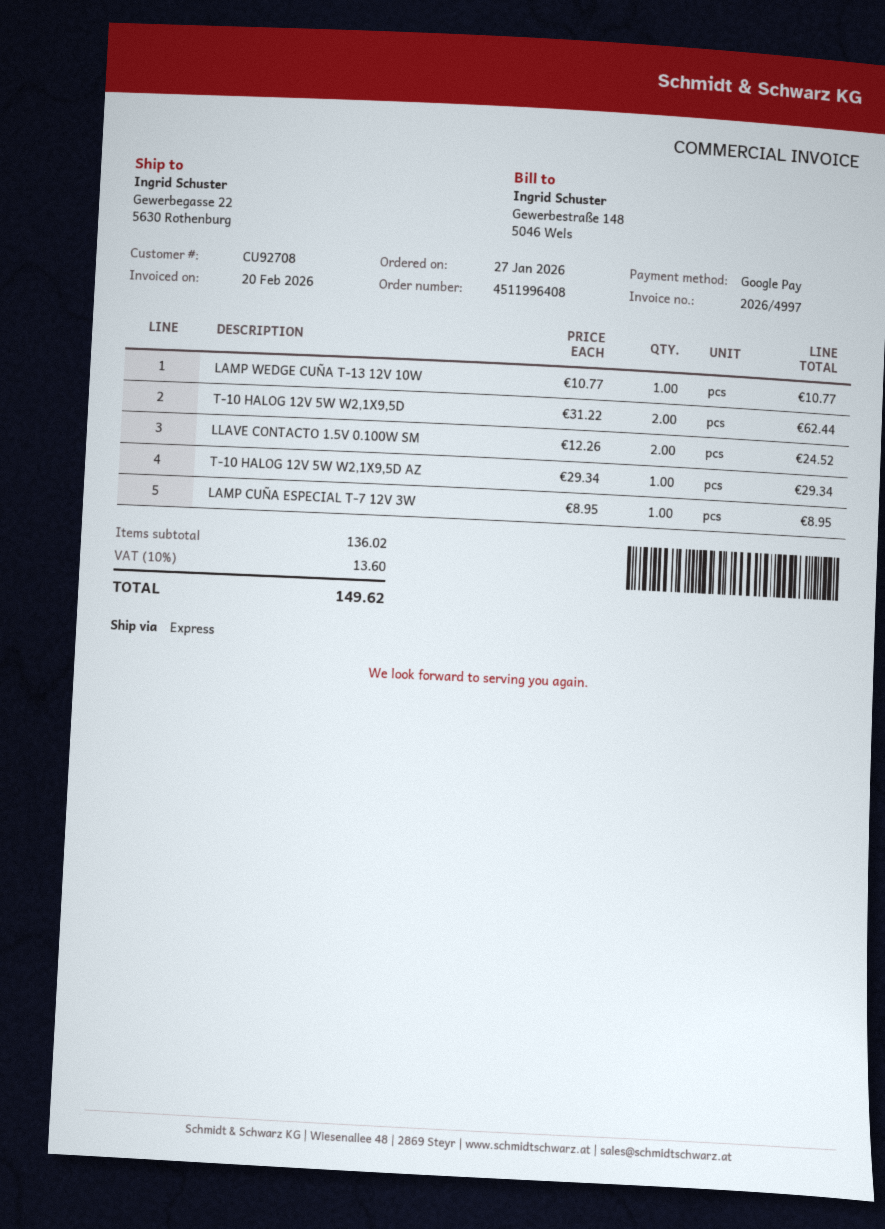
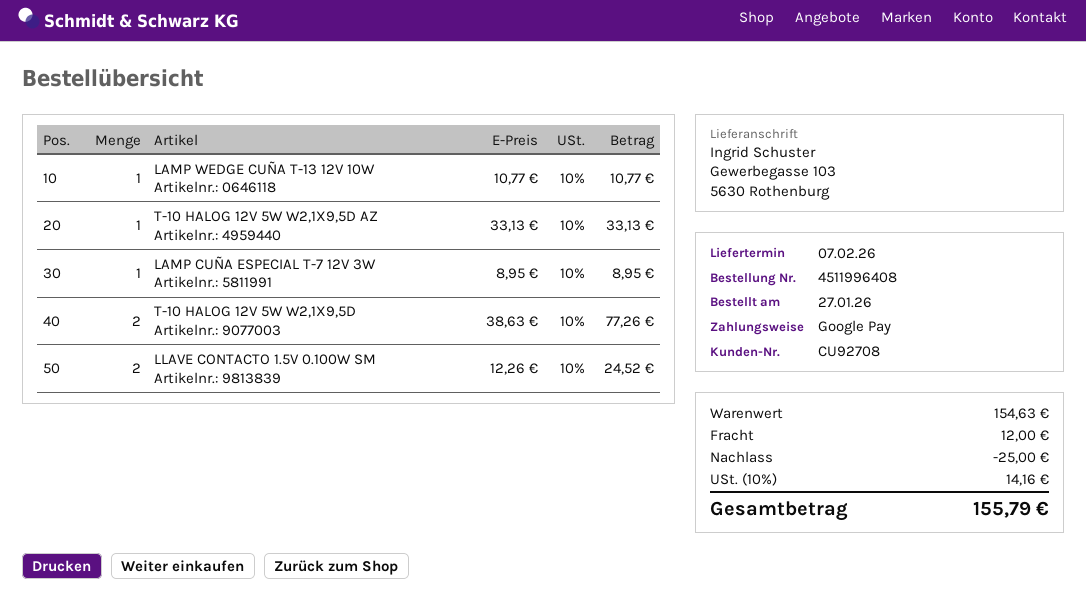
ship to: Gewerbegasse 22, 5630 Rothenburg -> Gewerbegasse 103, 5630 Rothenburg
T-10 HALOG 12V 5W W2,1X9,5D: 2 x 31.22 = 62.44 -> 2 x 38.63 = 77.26
T-10 HALOG 12V 5W W2,1X9,5D AZ: 1 x 29.34 = 29.34 -> 1 x 33.13 = 33.13
subtotal: 136.02 -> 154.63
discount: none -> 25.00
shipping: none -> 12.00
tax: 10% = 13.60 -> 10% = 14.16
total: 149.62 -> 155.79

